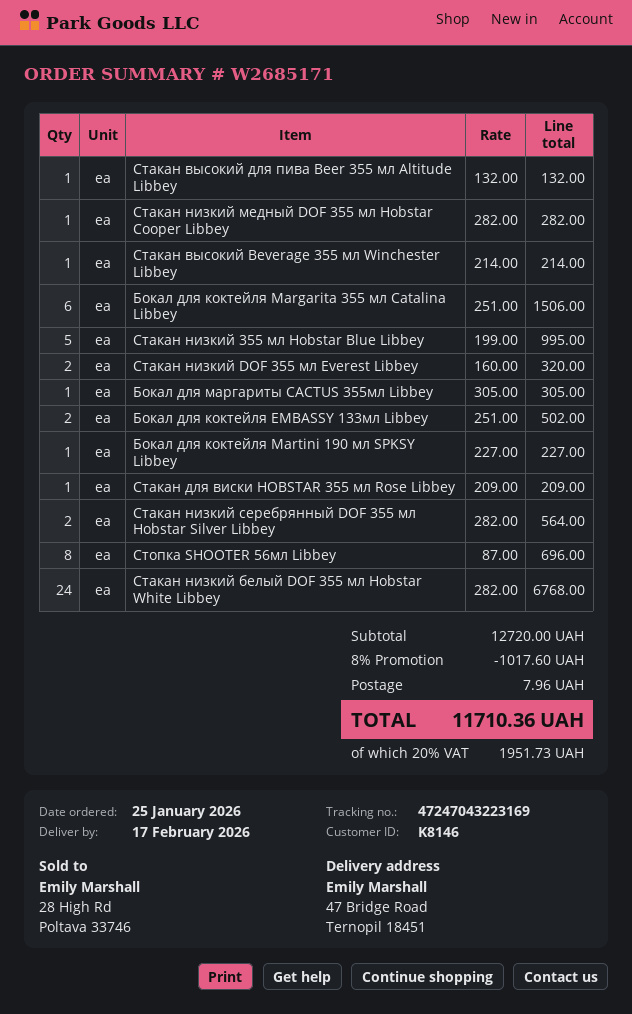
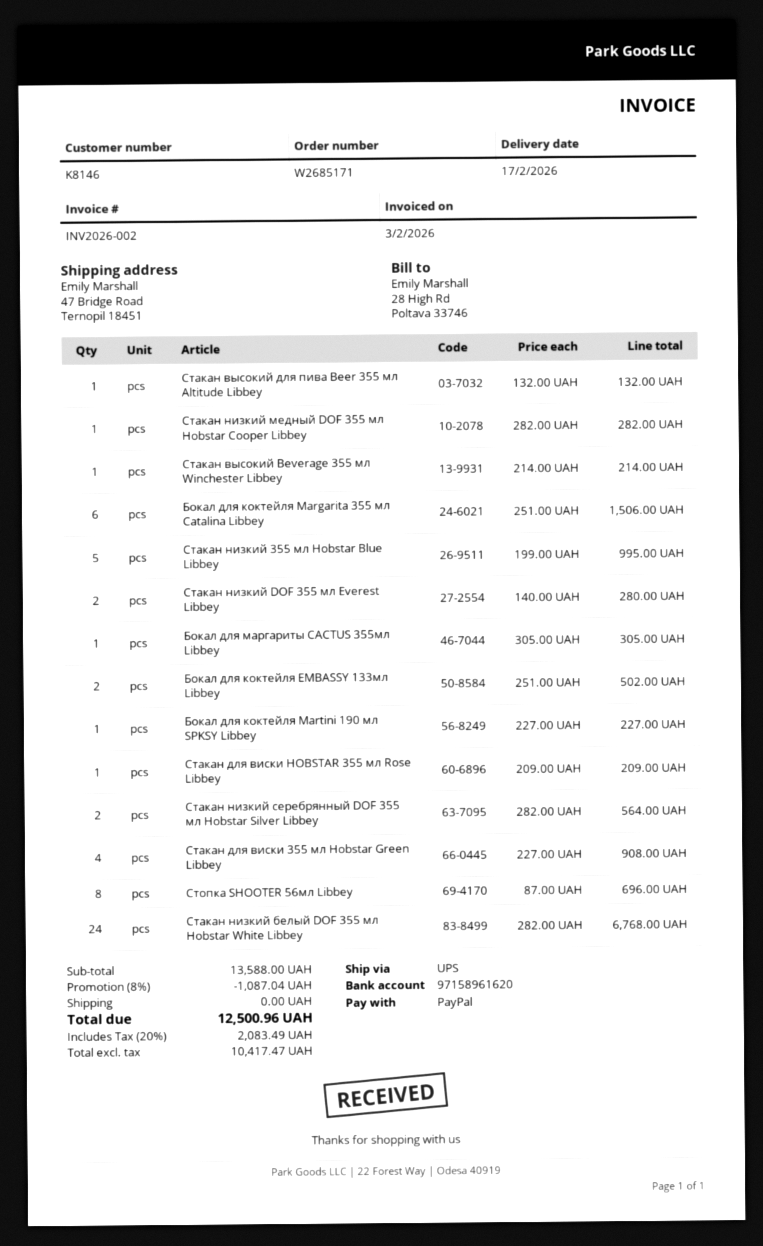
Стакан низкий DOF 355 мл Everest Libbey: 2 x 160.00 = 320.00 -> 2 x 140.00 = 280.00
Стакан для виски 355 мл Hobstar Green Libbey: none -> 4 x 227.00 = 908.00
subtotal: 12720.00 -> 13588.00
discount: 8% = 1017.60 -> 8% = 1087.04
shipping: 7.96 -> 0.00
tax: 20% = 1951.73 -> 20% = 2083.49
total: 11710.36 -> 12500.96

